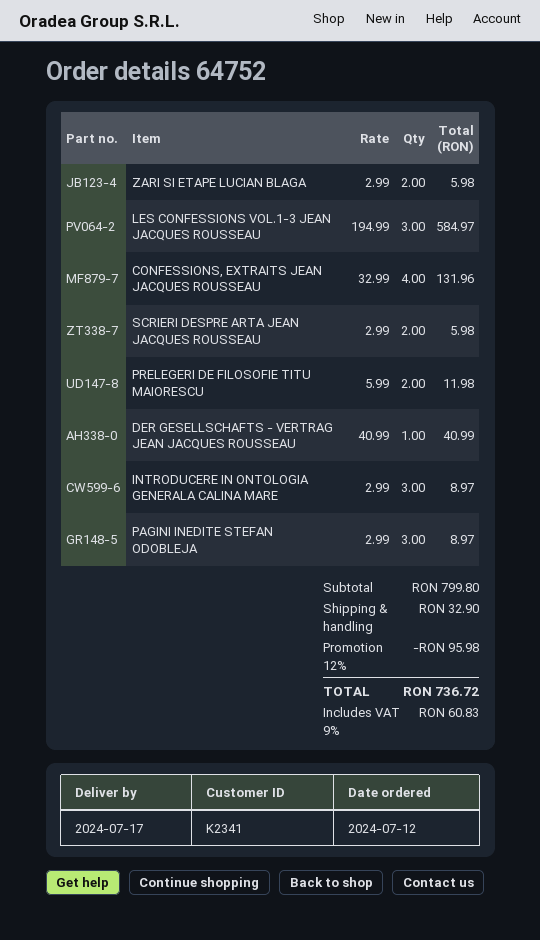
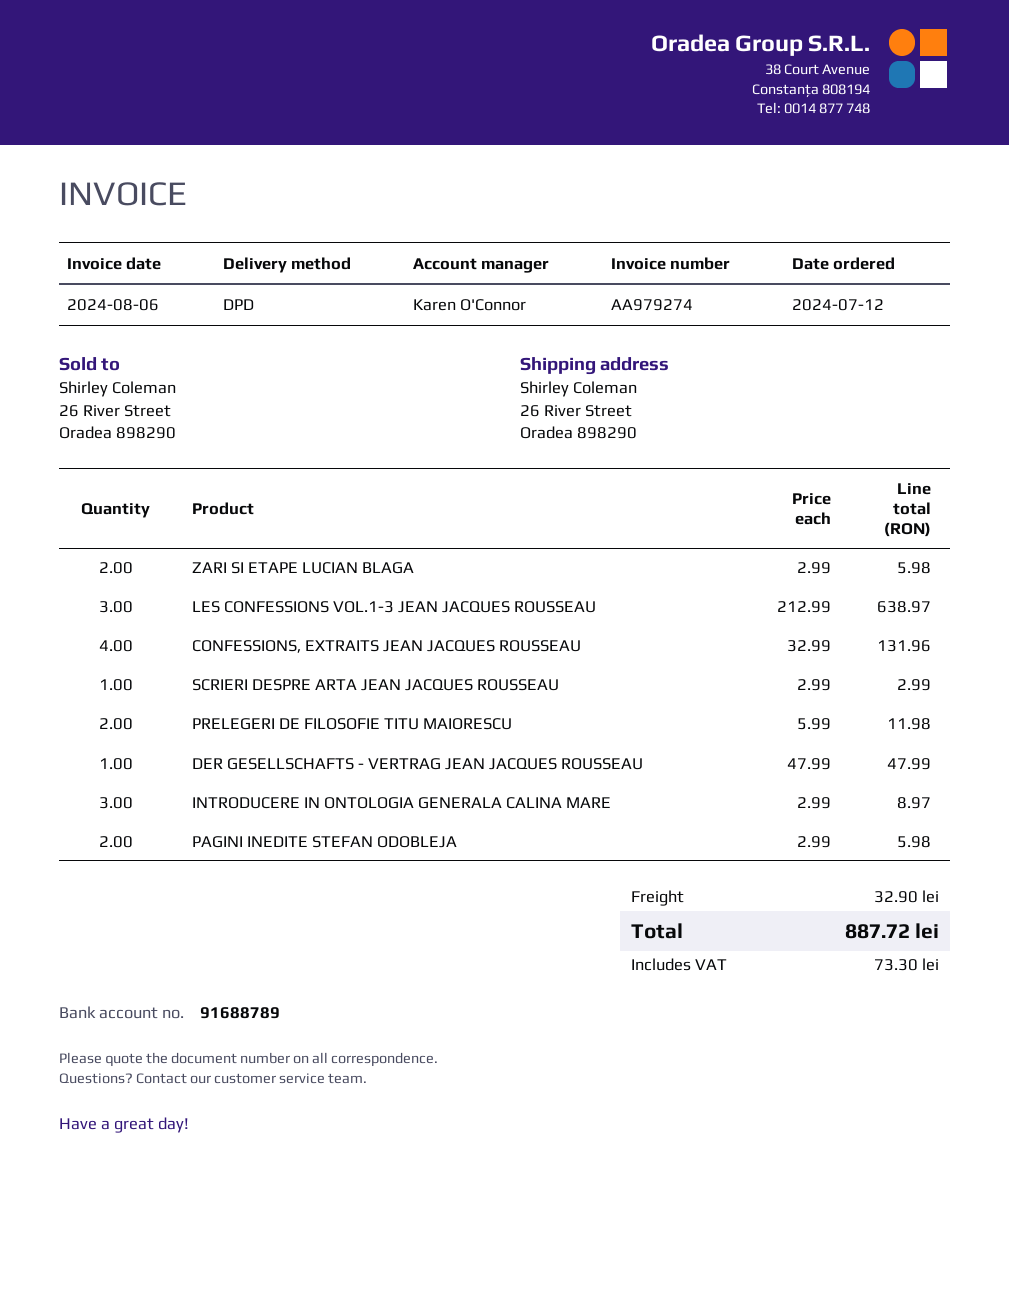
LES CONFESSIONS VOL.1-3 JEAN JACQUES ROUSSEAU: 3 x 194.99 = 584.97 -> 3 x 212.99 = 638.97
SCRIERI DESPRE ARTA JEAN JACQUES ROUSSEAU: 2 x 2.99 = 5.98 -> 1 x 2.99 = 2.99
DER GESELLSCHAFTS - VERTRAG JEAN JACQUES ROUSSEAU: 1 x 40.99 = 40.99 -> 1 x 47.99 = 47.99
PAGINI INEDITE STEFAN ODOBLEJA: 3 x 2.99 = 8.97 -> 2 x 2.99 = 5.98
discount: 12% = 95.98 -> none
tax: 60.83 -> 73.30
total: 736.72 -> 887.72

